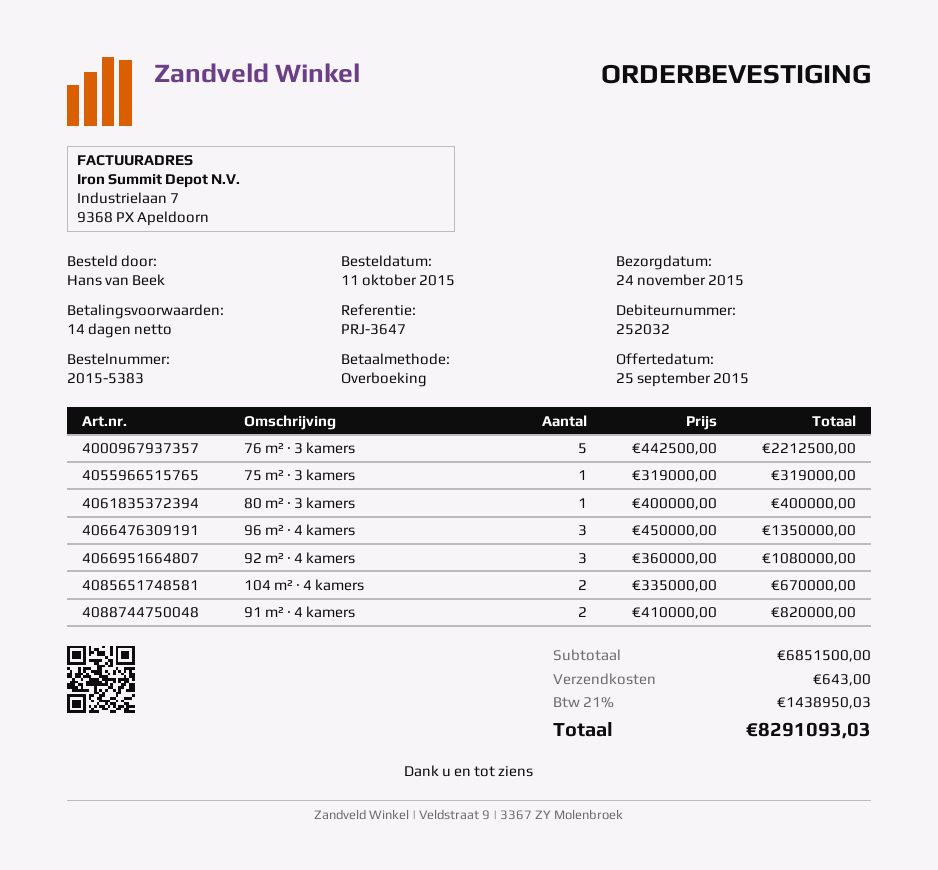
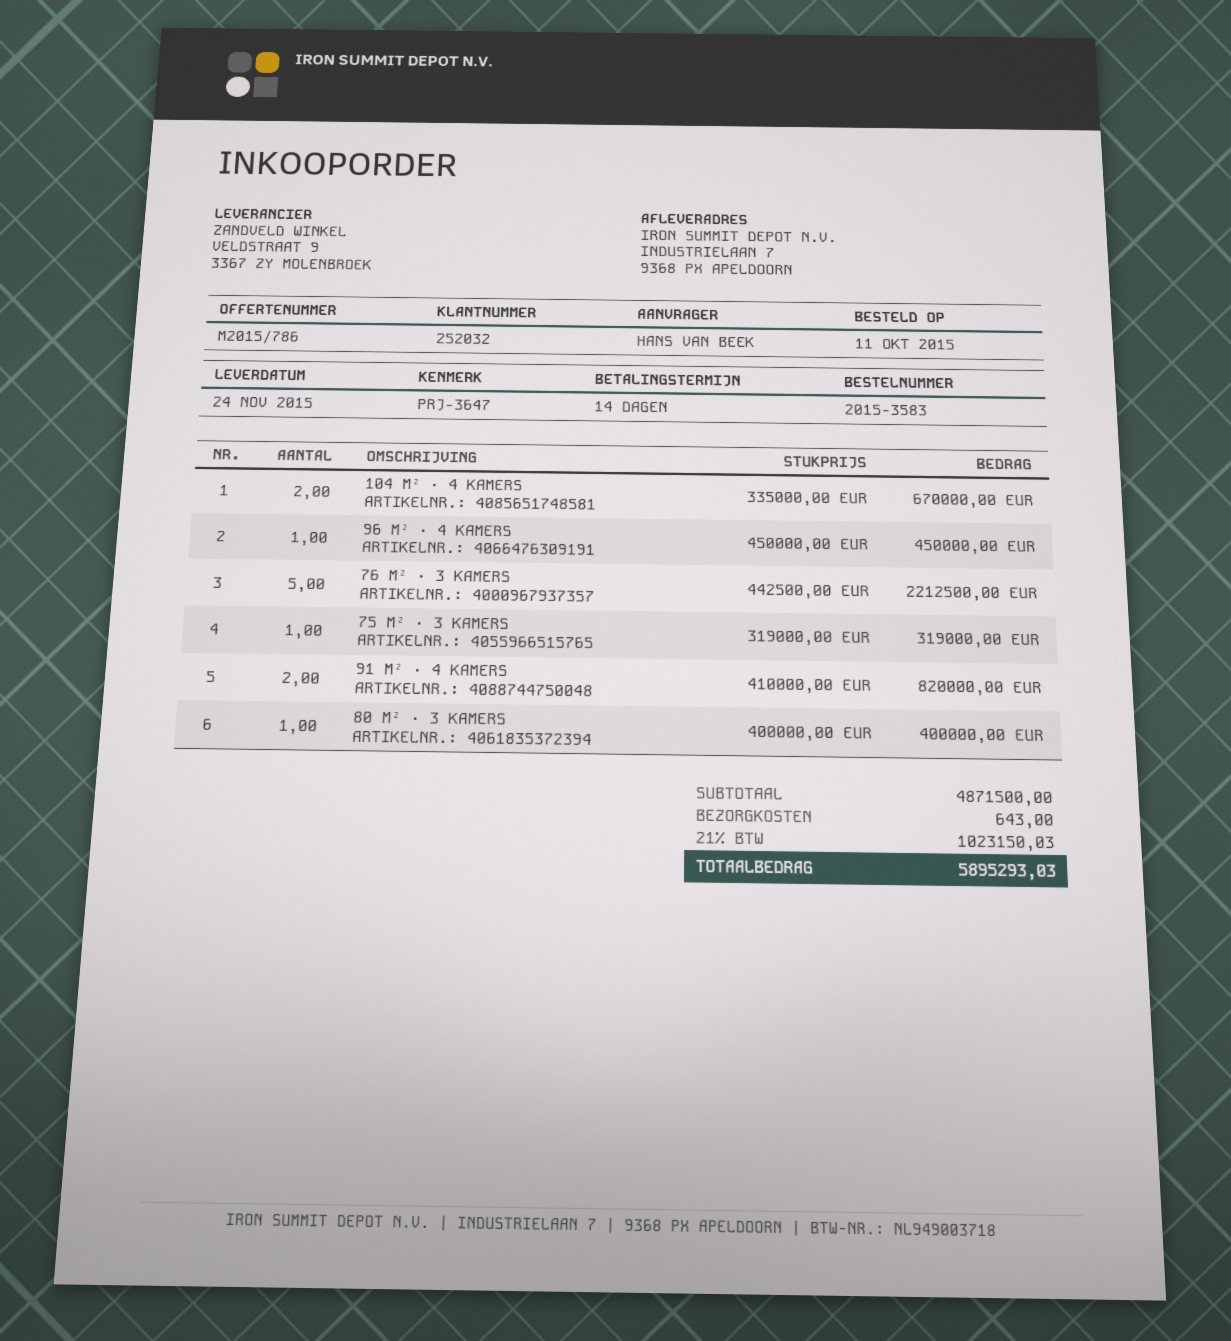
order number: 2015-5383 -> 2015-3583
96 m² · 4 kamers: 3 x 450000.00 = 1350000.00 -> 1 x 450000.00 = 450000.00
92 m² · 4 kamers: 3 x 360000.00 = 1080000.00 -> none
subtotal: 6851500.00 -> 4871500.00
tax: 21% = 1438950.03 -> 21% = 1023150.03
total: 8291093.03 -> 5895293.03

